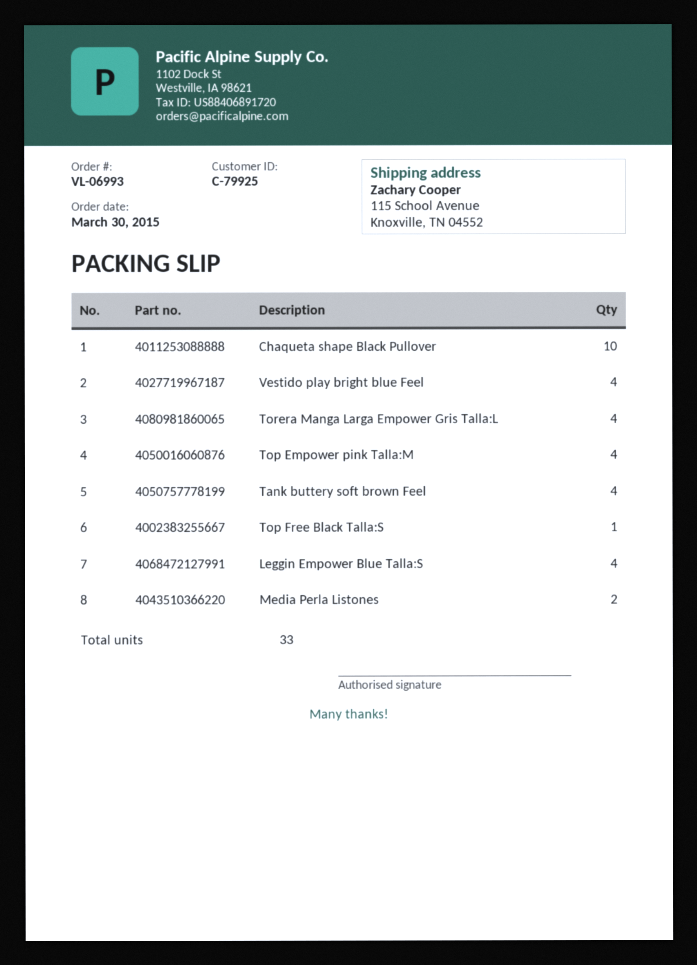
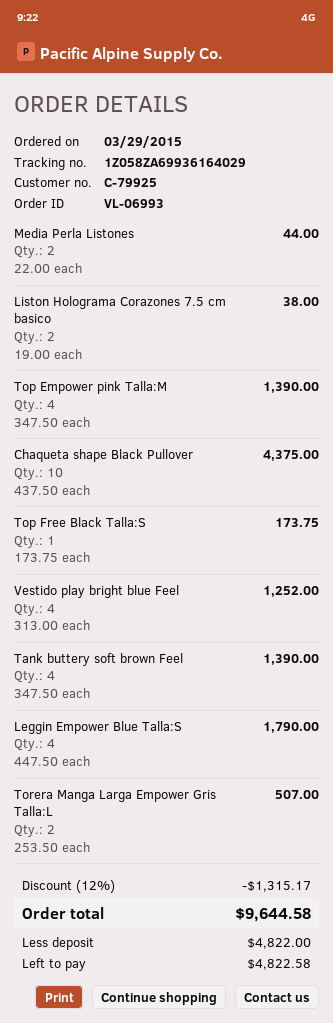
order date: 2015-03-30 -> 2015-03-29
Torera Manga Larga Empower Gris Talla:L: 4 -> 2
Liston Holograma Corazones 7.5 cm basico: none -> 2

